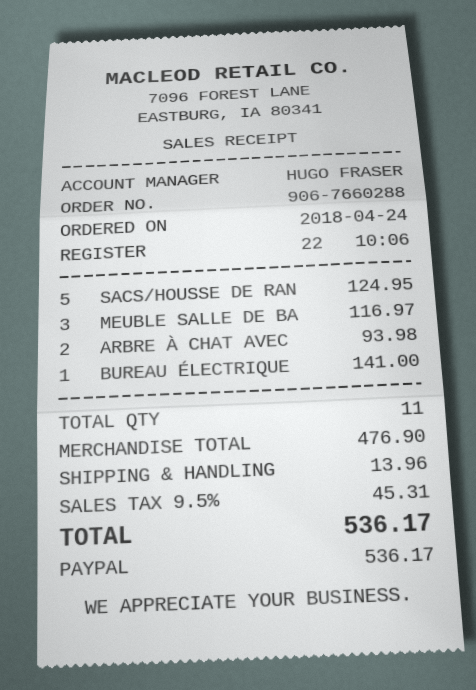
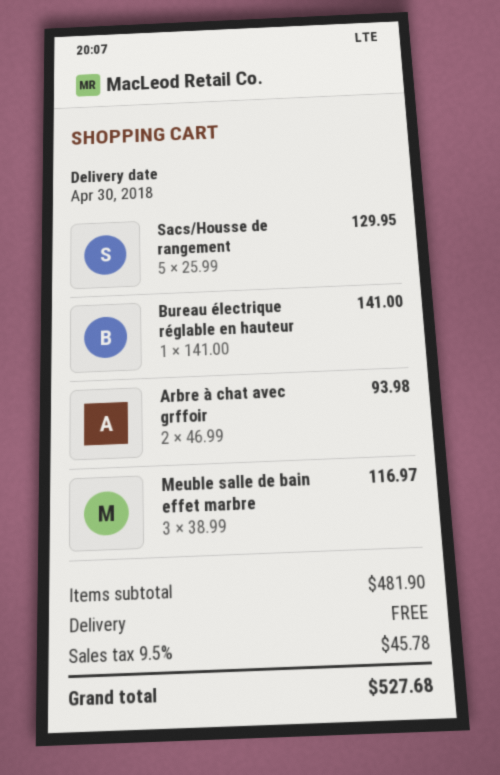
SACS/HOUSSE DE RAN: 5 for 124.95 -> 5 for 129.95
subtotal: 476.90 -> 481.90
shipping: 13.96 -> 0.00
tax: 9.5% = 45.31 -> 9.5% = 45.78
total: 536.17 -> 527.68

